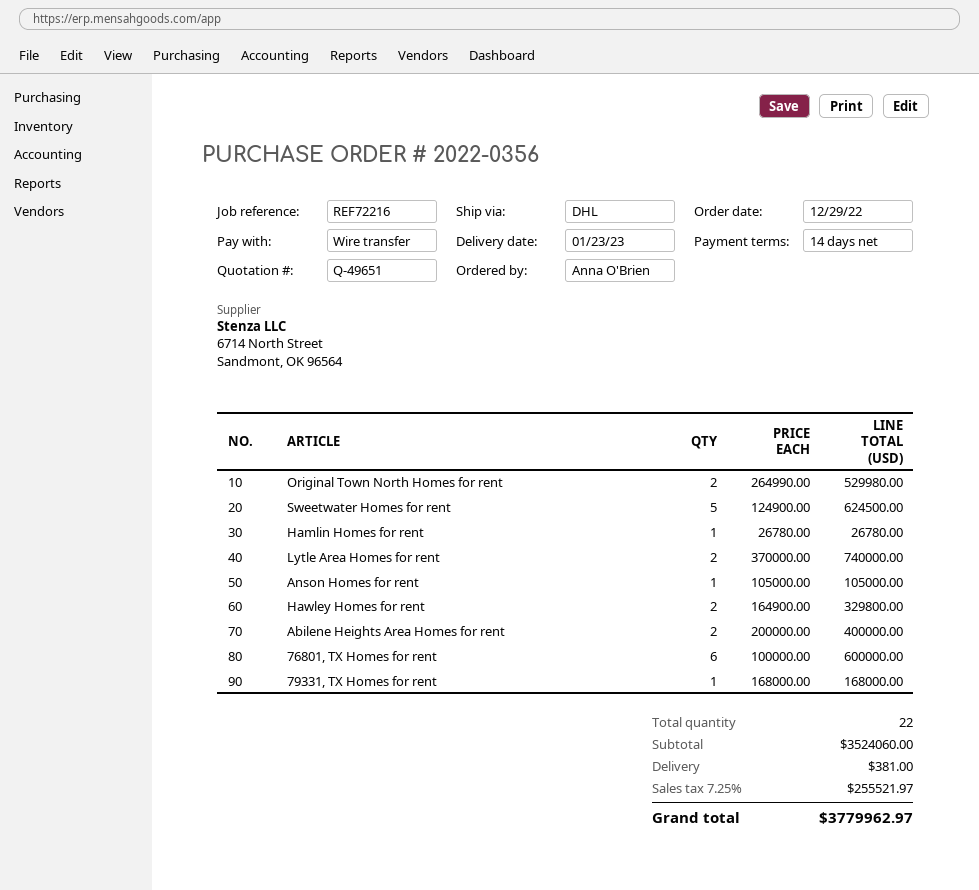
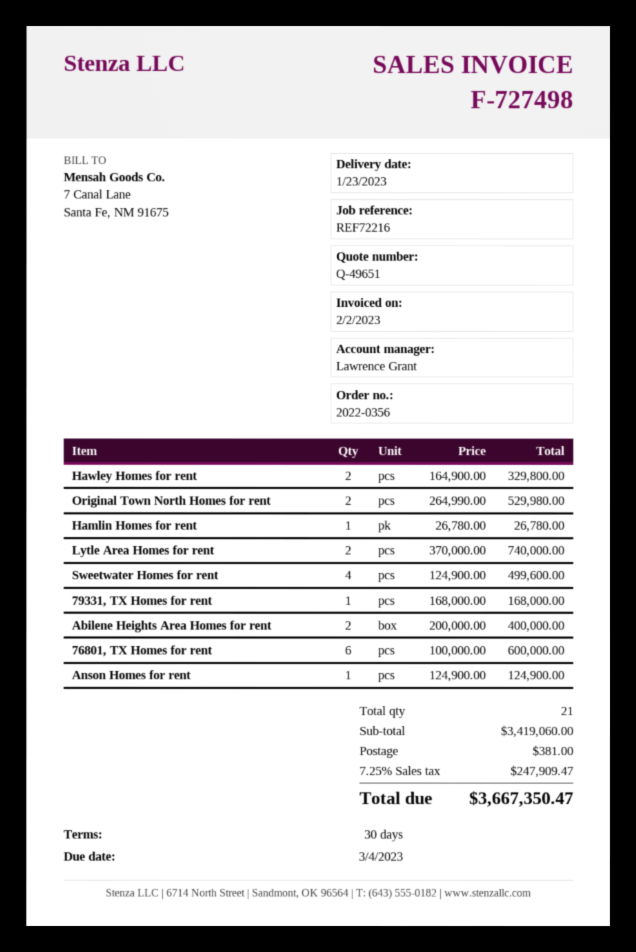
payment terms: 14 days -> 30 days
Sweetwater Homes for rent: 5 x 124900.00 = 624500.00 -> 4 x 124900.00 = 499600.00
Anson Homes for rent: 1 x 105000.00 = 105000.00 -> 1 x 124900.00 = 124900.00
total quantity: 22 -> 21
subtotal: 3524060.00 -> 3419060.00
tax: 7.25% = 255521.97 -> 7.25% = 247909.47
total: 3779962.97 -> 3667350.47

